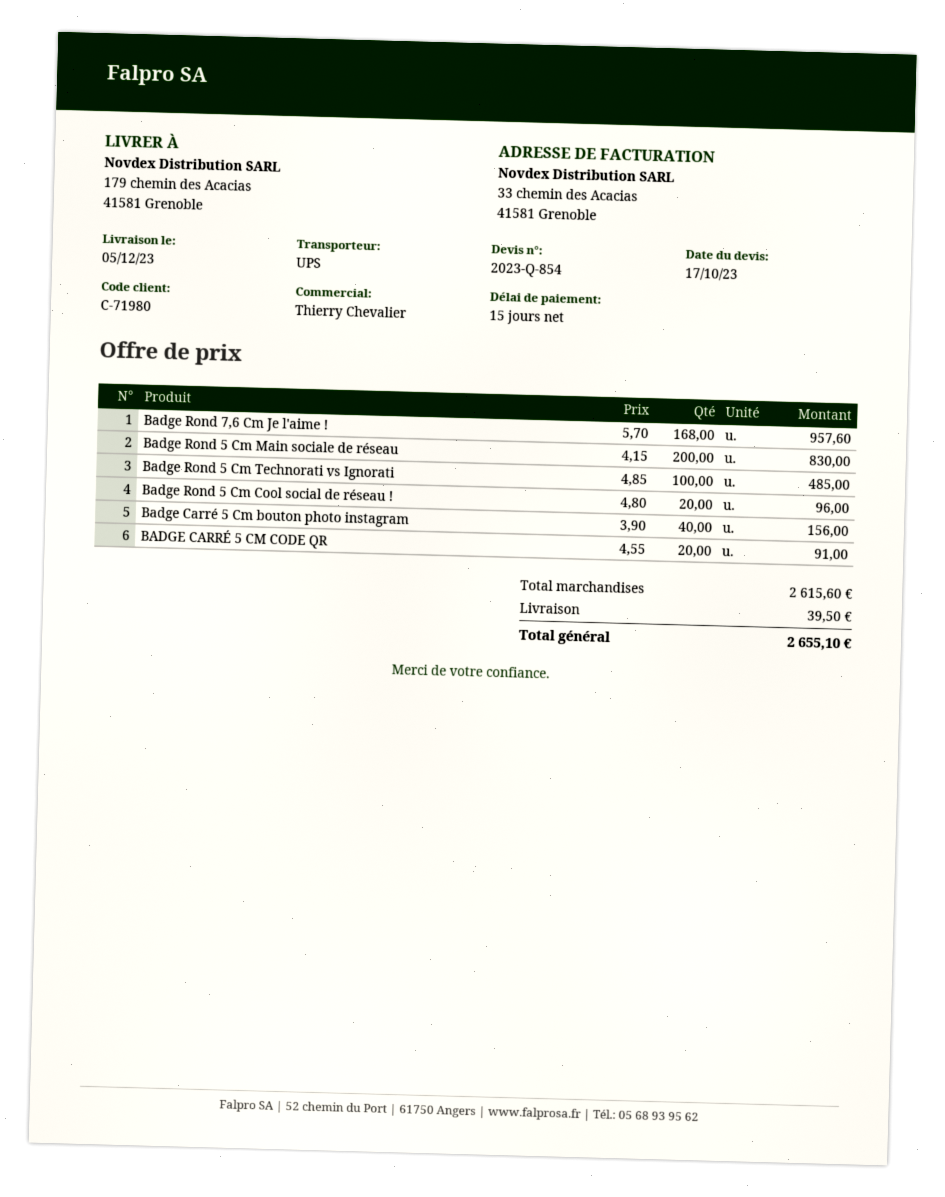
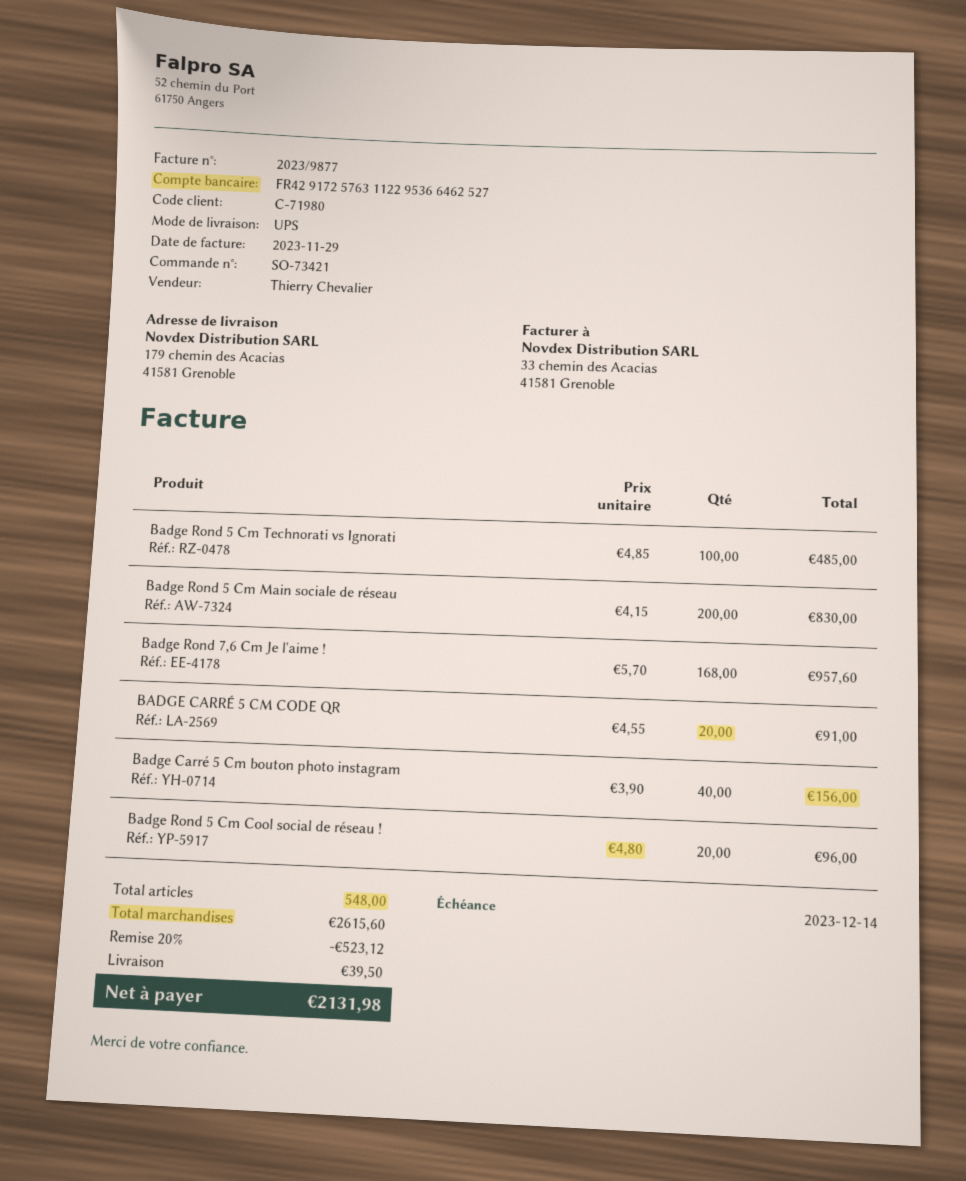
discount: none -> 20% = 523.12
total: 2655.10 -> 2131.98

